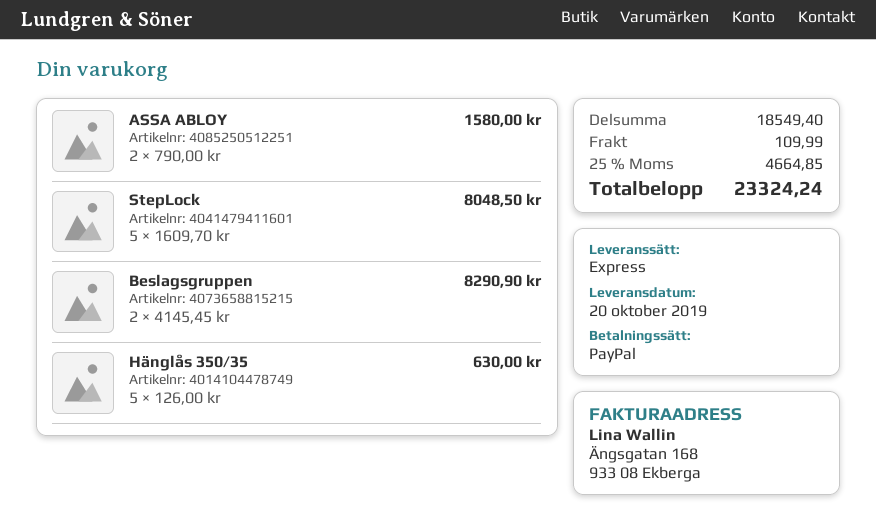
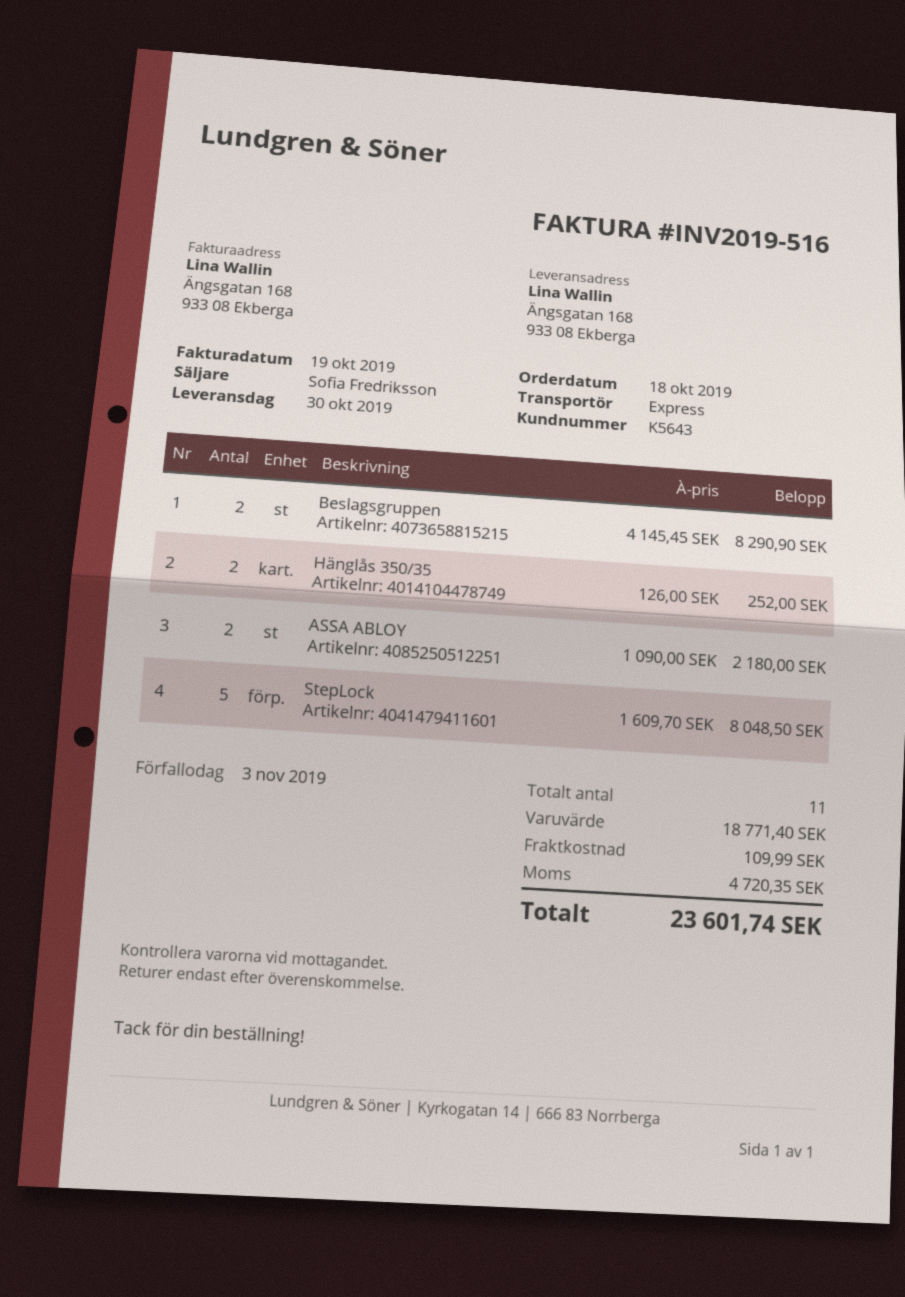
delivery date: 2019-10-20 -> 2019-10-30
ASSA ABLOY: 2 x 790.00 = 1580.00 -> 2 x 1090.00 = 2180.00
Hänglås 350/35: 5 x 126.00 = 630.00 -> 2 x 126.00 = 252.00
subtotal: 18549.40 -> 18771.40
tax: 4664.85 -> 4720.35
total: 23324.24 -> 23601.74

